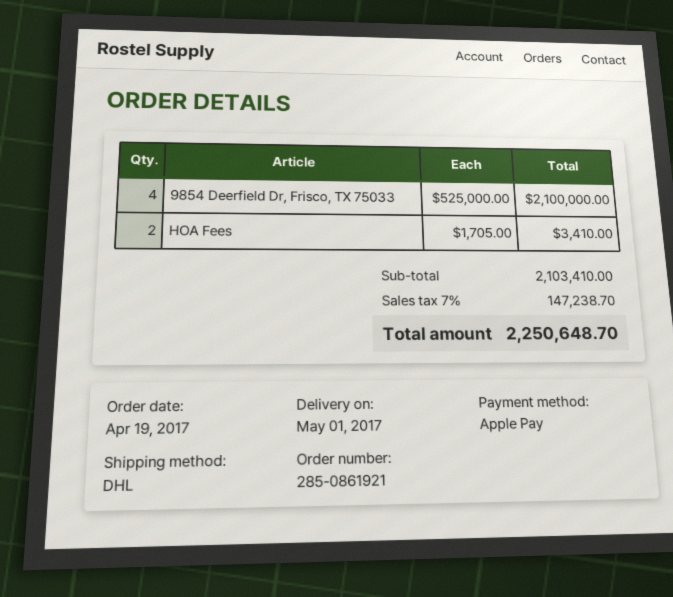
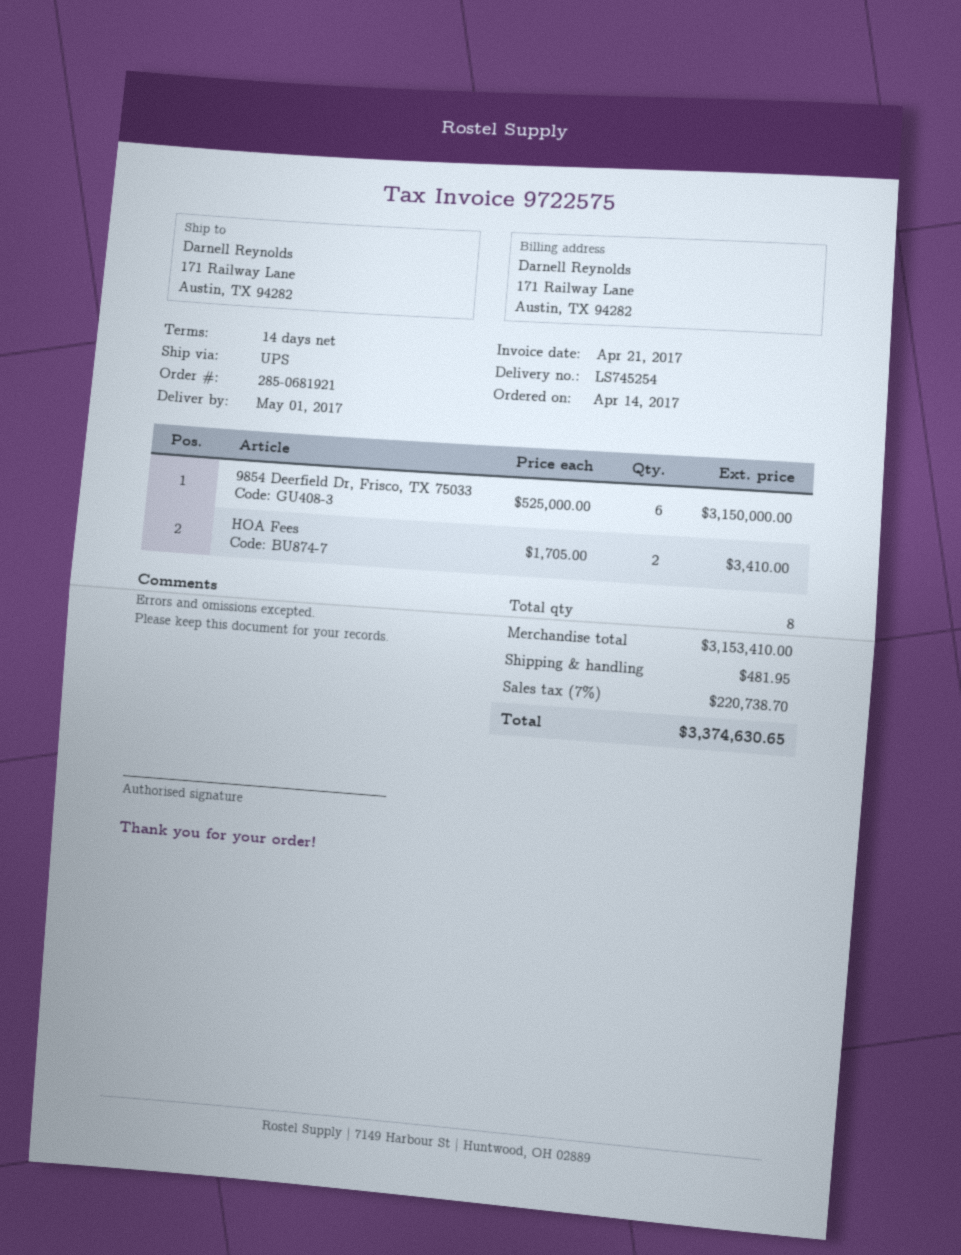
order number: 285-0861921 -> 285-0681921
order date: 2017-04-19 -> 2017-04-14
shipping method: DHL -> UPS
9854 Deerfield Dr, Frisco, TX 75033: 4 x 525000.00 = 2100000.00 -> 6 x 525000.00 = 3150000.00
subtotal: 2103410.00 -> 3153410.00
shipping: none -> 481.95
tax: 7% = 147238.70 -> 7% = 220738.70
total: 2250648.70 -> 3374630.65

